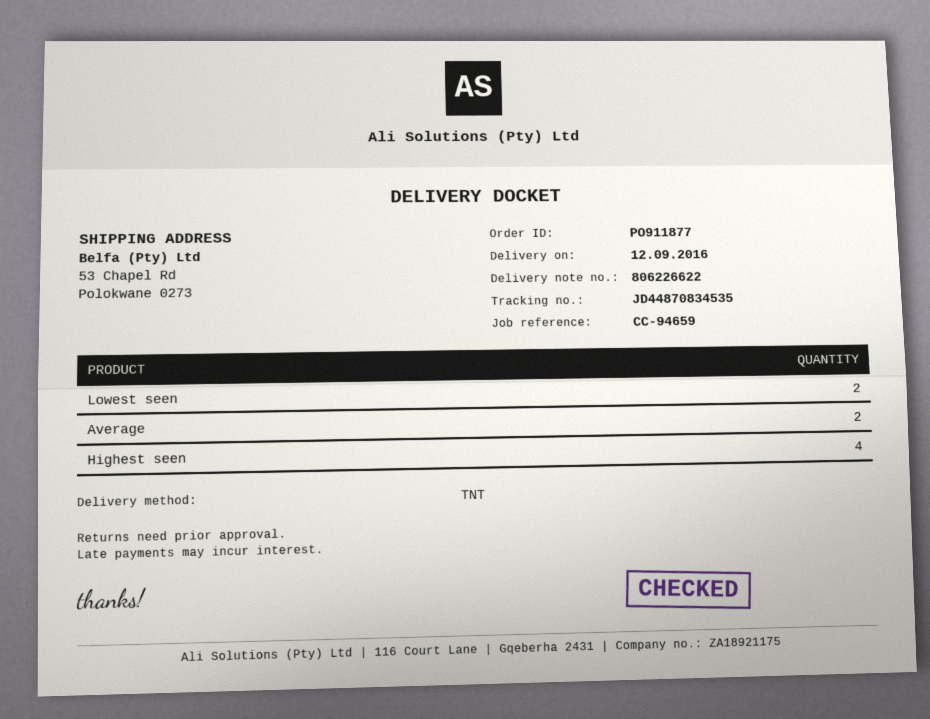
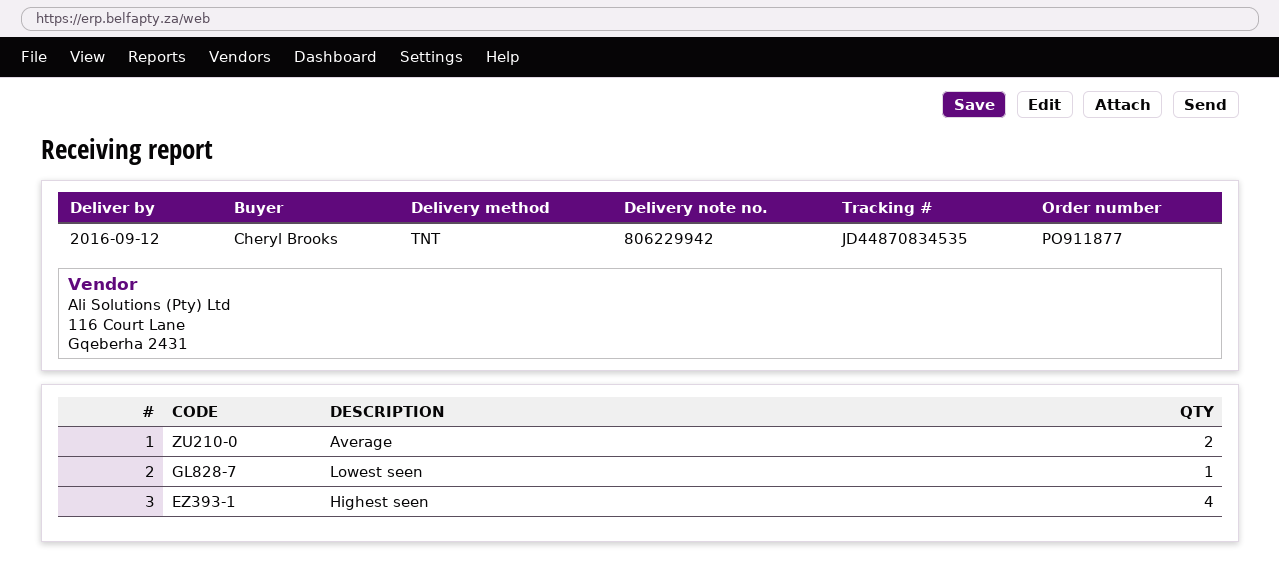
delivery note number: 806226622 -> 806229942
Lowest seen: 2 -> 1

